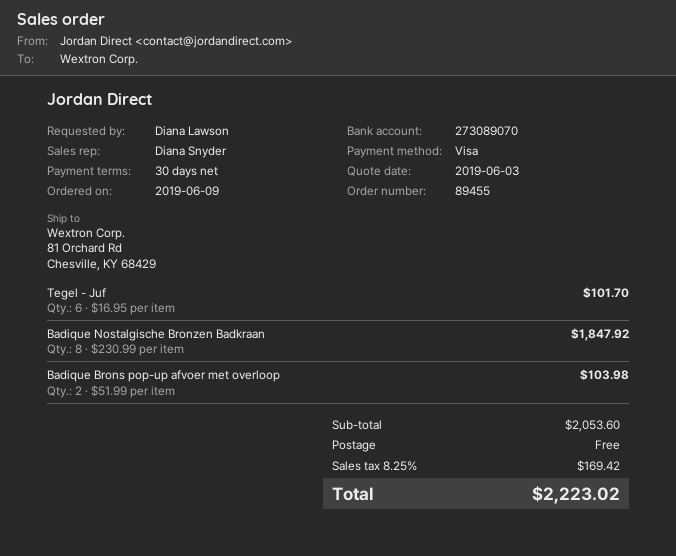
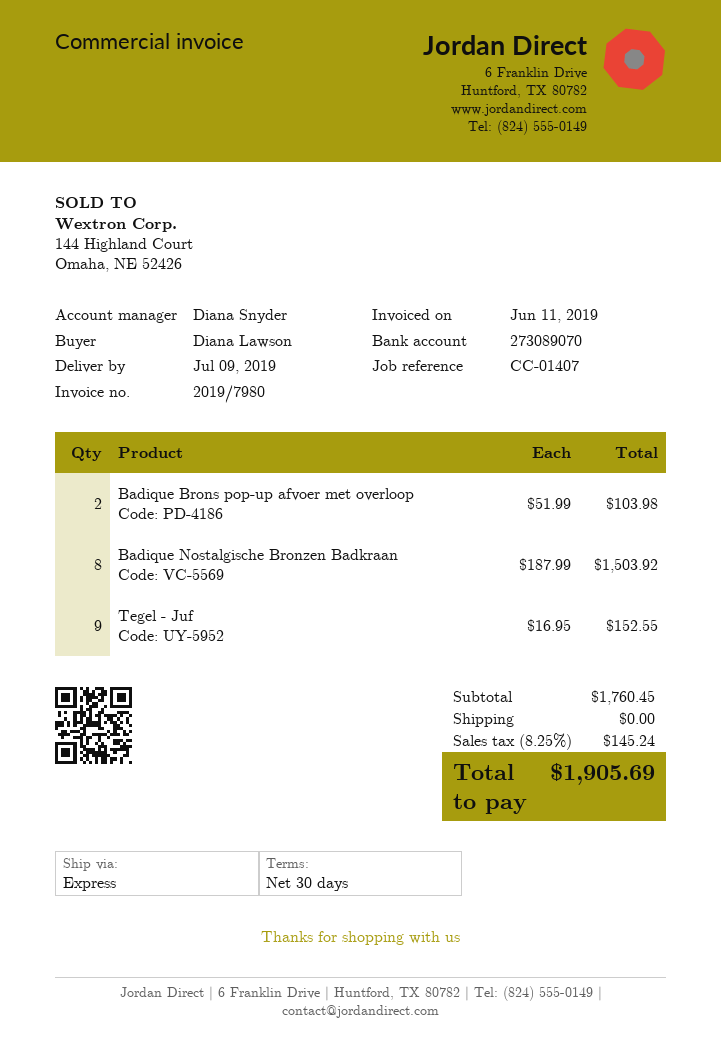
Tegel - Juf: 6 x 16.95 = 101.70 -> 9 x 16.95 = 152.55
Badique Nostalgische Bronzen Badkraan: 8 x 230.99 = 1847.92 -> 8 x 187.99 = 1503.92
subtotal: 2053.60 -> 1760.45
tax: 8.25% = 169.42 -> 8.25% = 145.24
total: 2223.02 -> 1905.69

